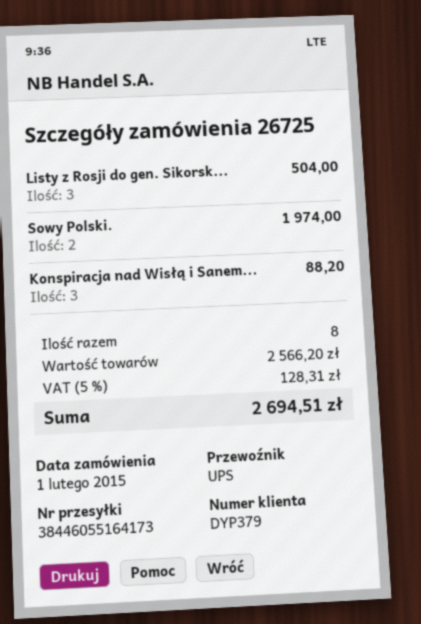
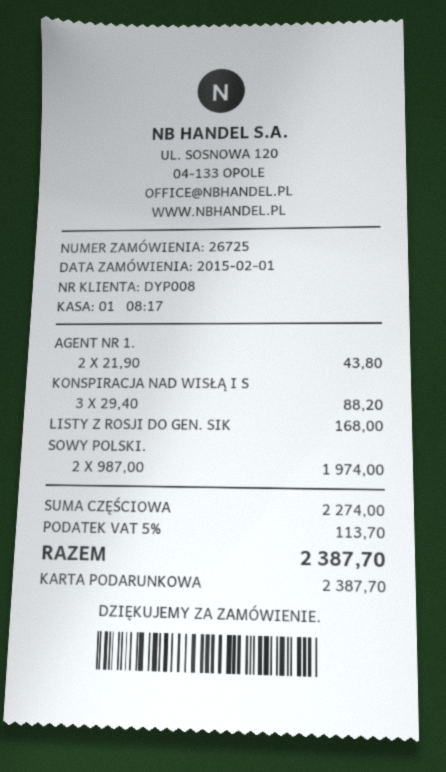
customer number: DYP379 -> DYP008
Listy z Rosji do gen. Sikorsk...: 3 for 504.00 -> 1 for 168.00
AGENT NR 1.: none -> 2 for 43.80
subtotal: 2566.20 -> 2274.00
tax: 5% = 128.31 -> 5% = 113.70
total: 2694.51 -> 2387.70

